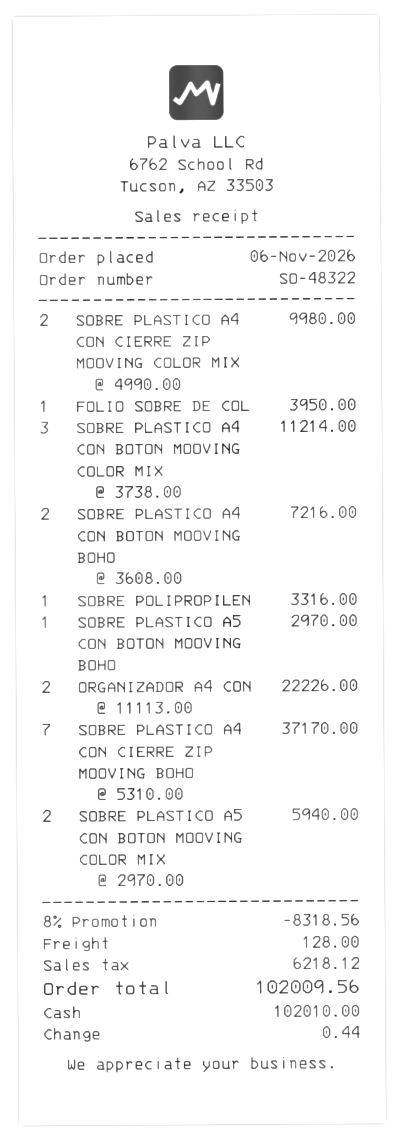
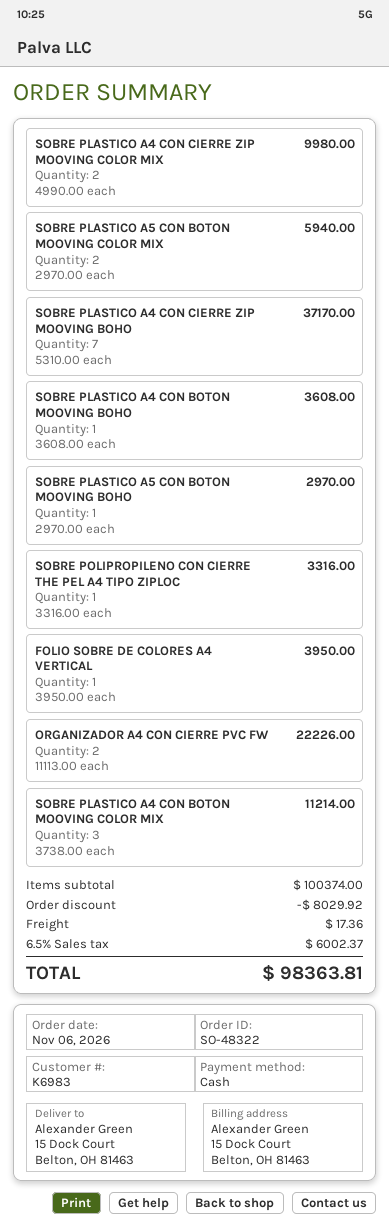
SOBRE PLASTICO A4 CON BOTON MOOVING BOHO: 2 x 3608.00 = 7216.00 -> 1 x 3608.00 = 3608.00
discount: 8318.56 -> 8029.92
shipping: 128.00 -> 17.36
tax: 6218.12 -> 6002.37
total: 102009.56 -> 98363.81

